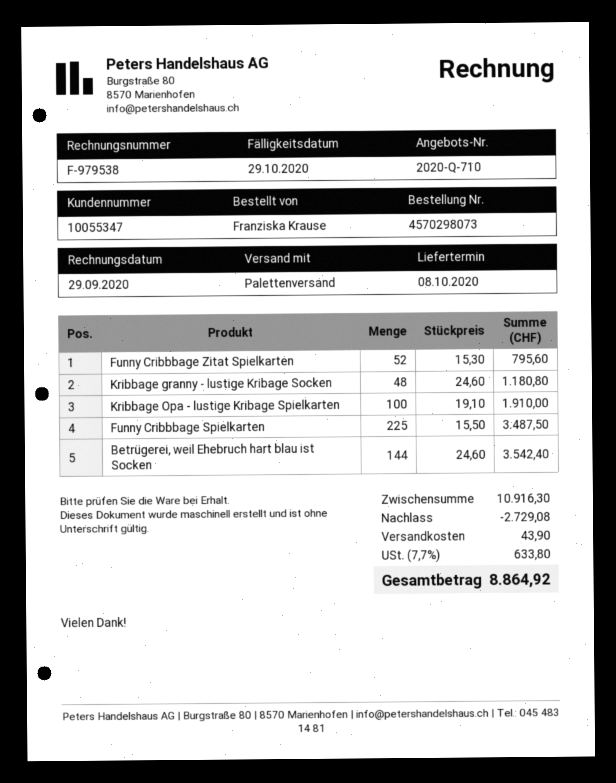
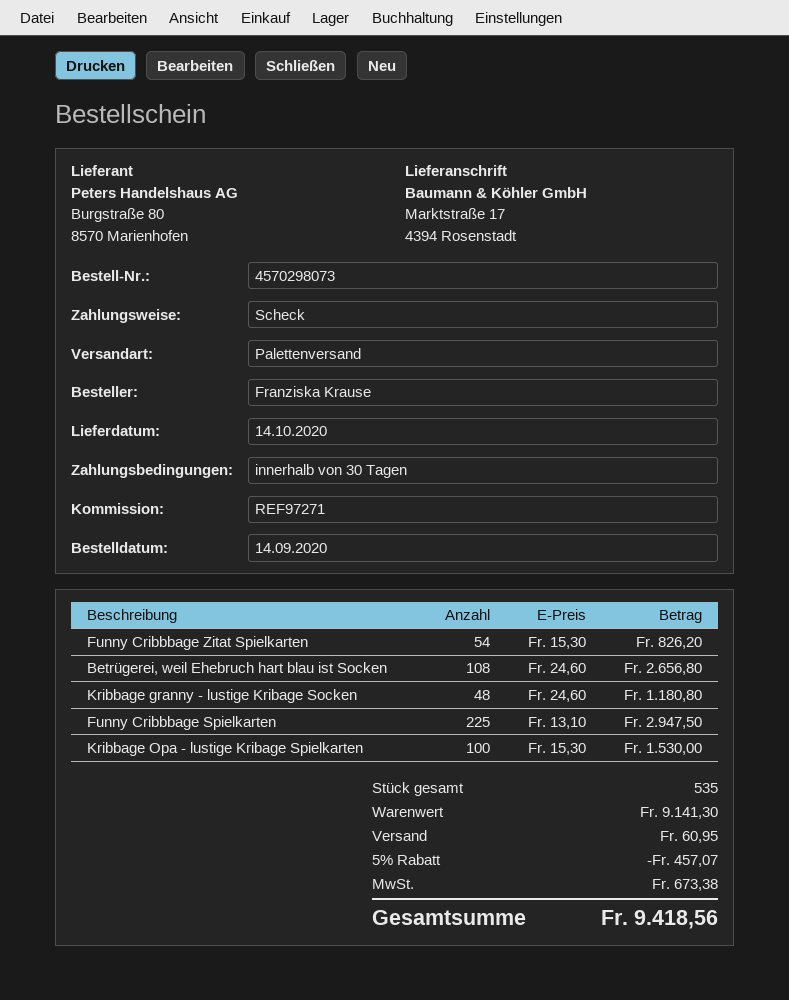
delivery date: 2020-10-08 -> 2020-10-14
Funny Cribbbage Zitat Spielkarten: 52 x 15.30 = 795.60 -> 54 x 15.30 = 826.20
Kribbage Opa - lustige Kribage Spielkarten: 100 x 19.10 = 1910.00 -> 100 x 15.30 = 1530.00
Funny Cribbbage Spielkarten: 225 x 15.50 = 3487.50 -> 225 x 13.10 = 2947.50
Betrügerei, weil Ehebruch hart blau ist Socken: 144 x 24.60 = 3542.40 -> 108 x 24.60 = 2656.80
subtotal: 10916.30 -> 9141.30
discount: 2729.08 -> 457.07
shipping: 43.90 -> 60.95
tax: 633.80 -> 673.38
total: 8864.92 -> 9418.56

